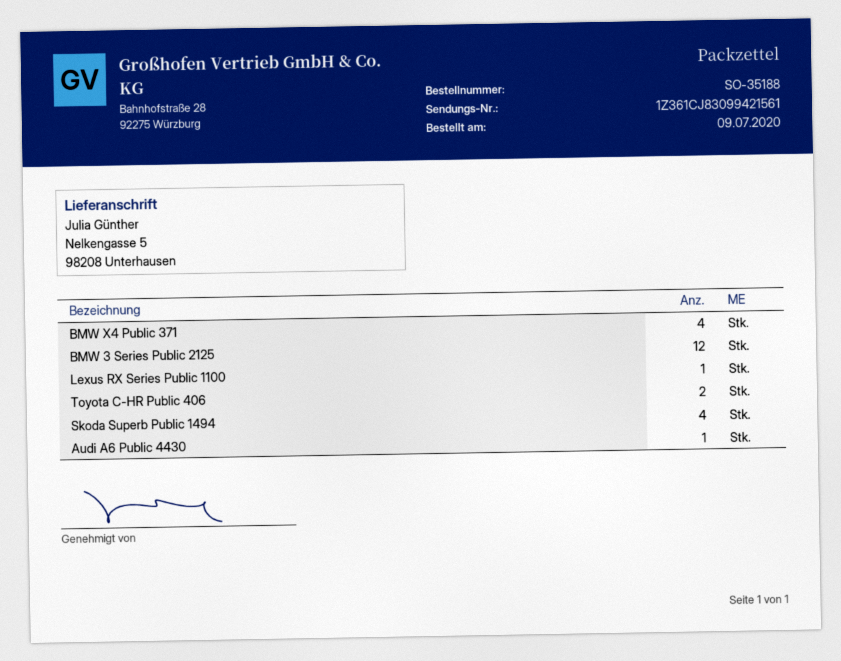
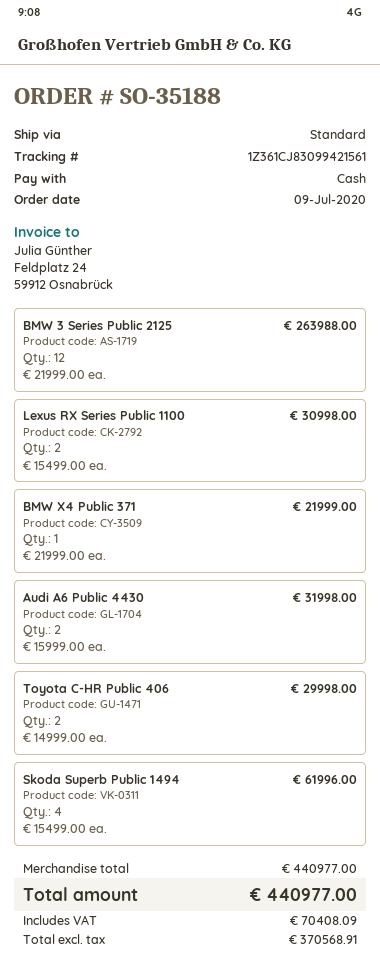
BMW X4 Public 371: 4 -> 1
Lexus RX Series Public 1100: 1 -> 2
Audi A6 Public 4430: 1 -> 2

